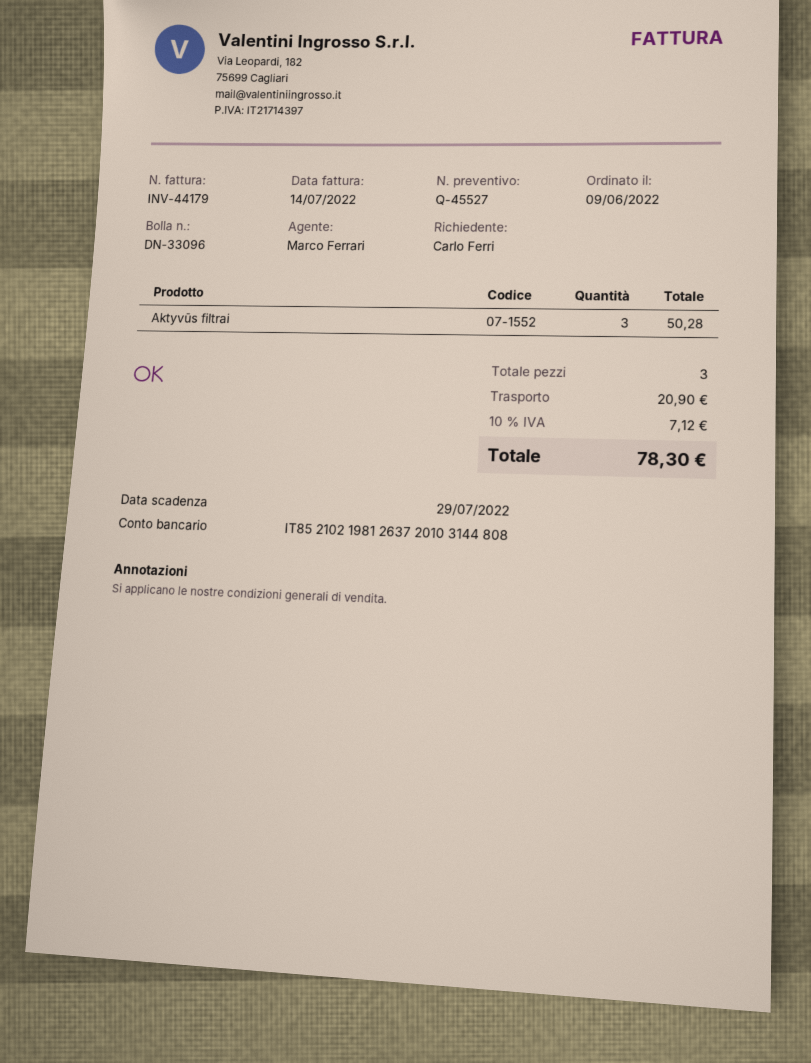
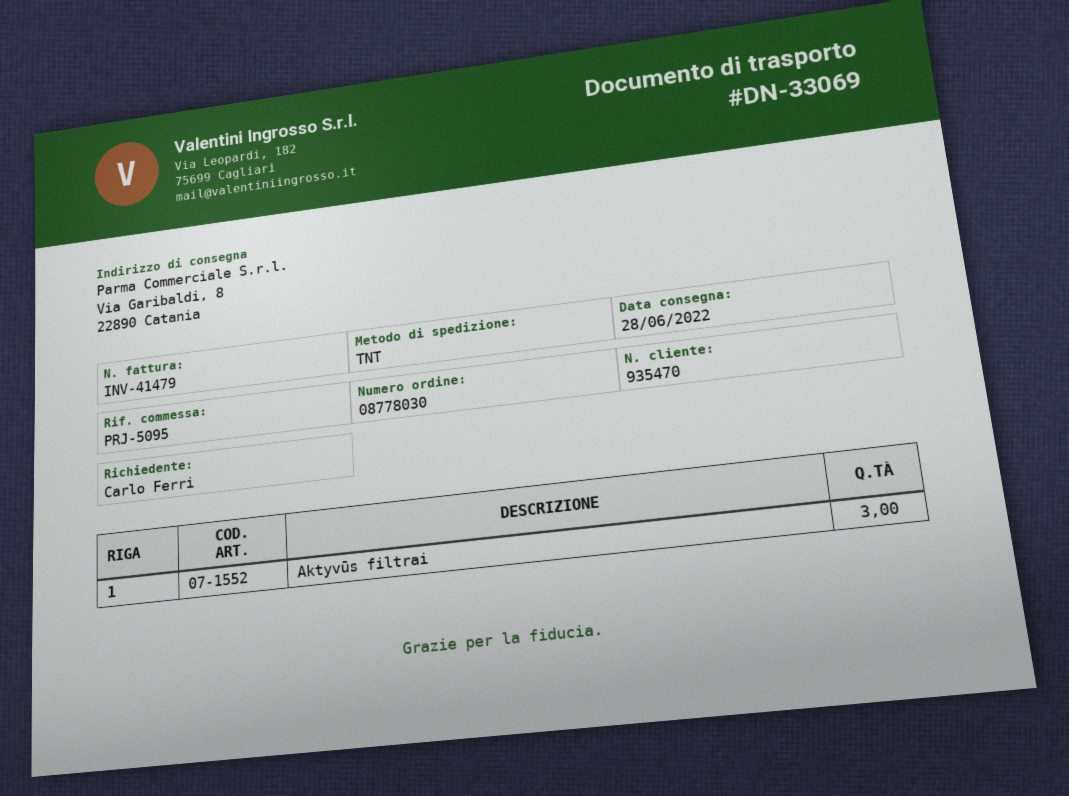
delivery note number: DN-33096 -> DN-33069
invoice number: INV-44179 -> INV-41479

